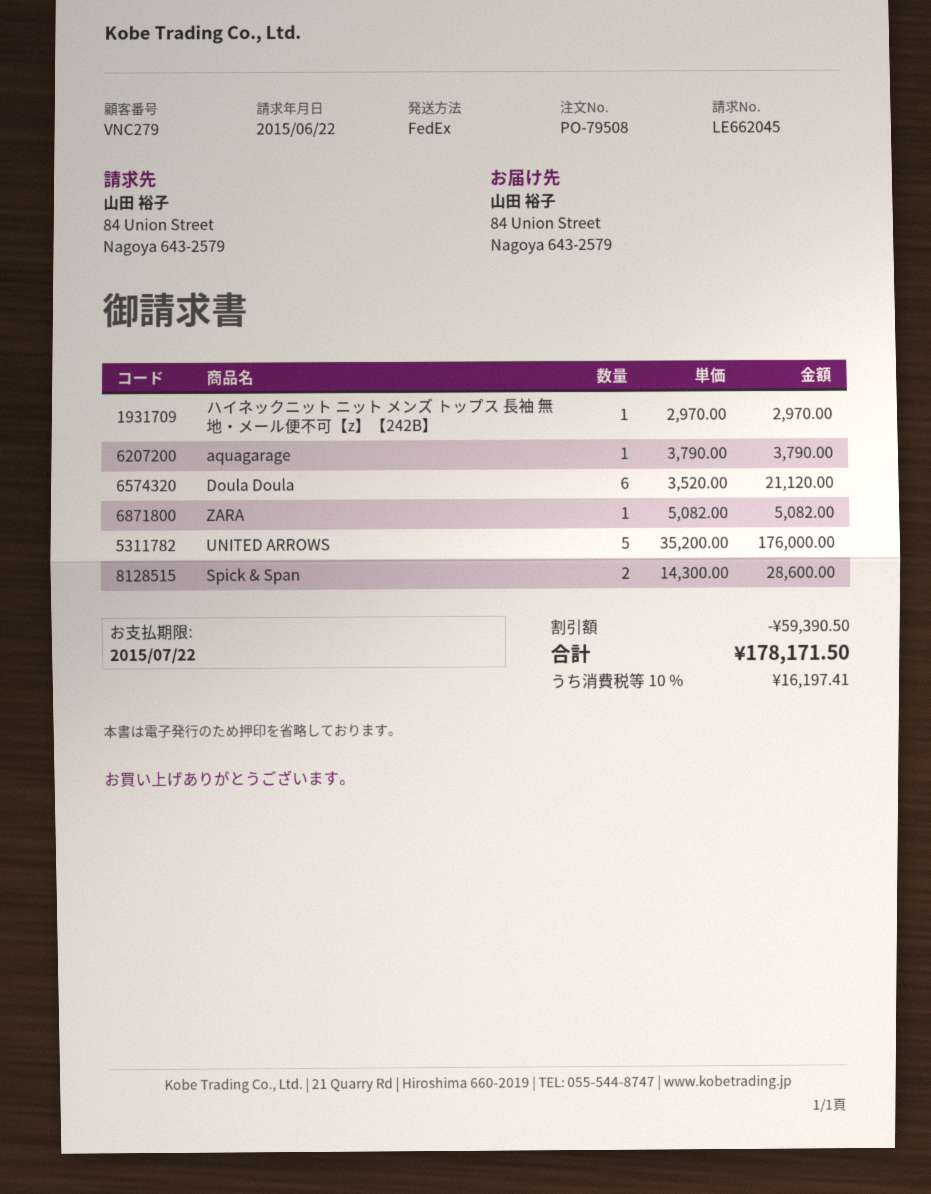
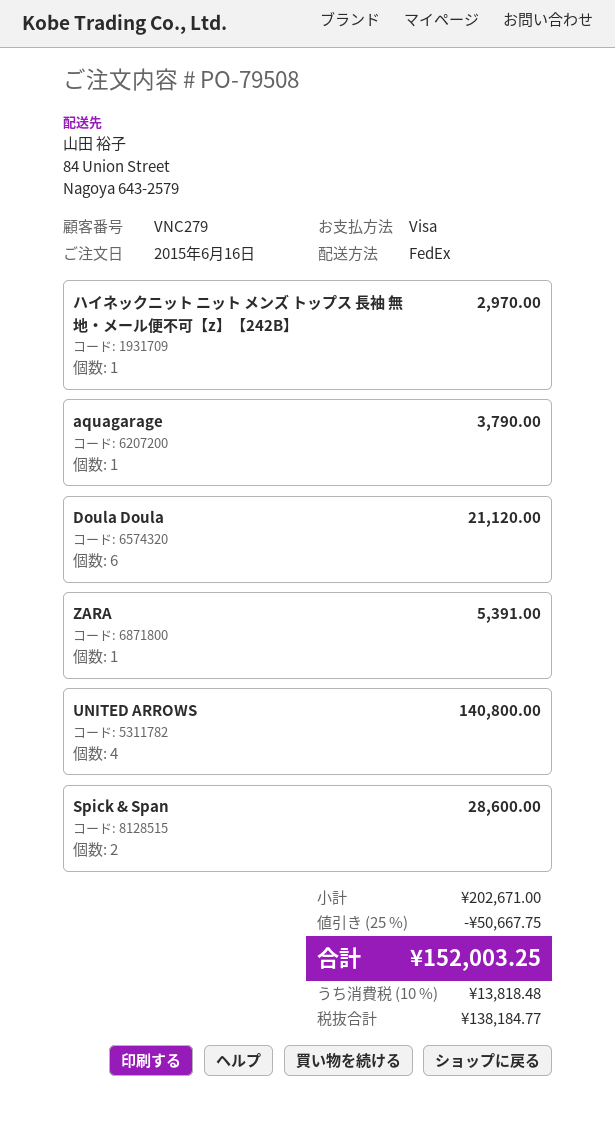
ZARA: 1 for 5082.00 -> 1 for 5391.00
UNITED ARROWS: 5 for 176000.00 -> 4 for 140800.00
discount: 59390.50 -> 50667.75
tax: 10% = 16197.41 -> 10% = 13818.48
total: 178171.50 -> 152003.25

